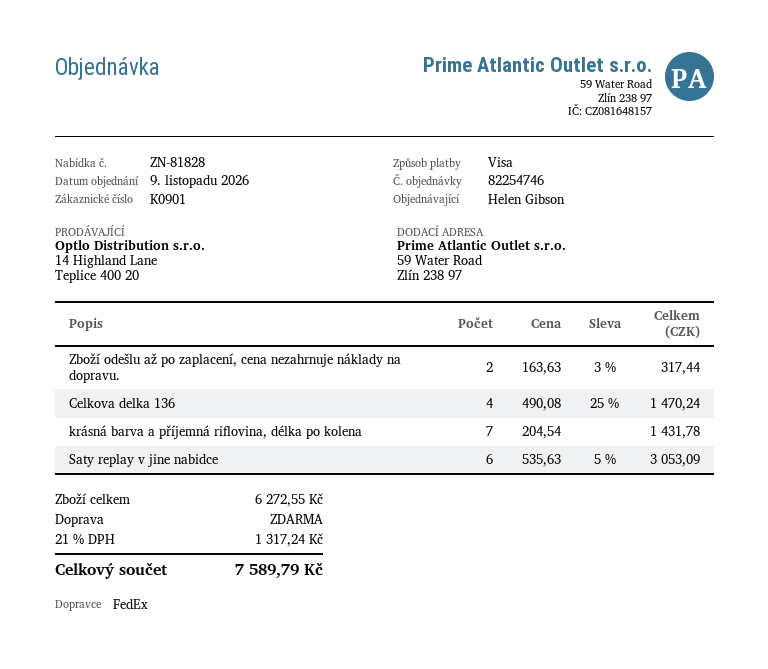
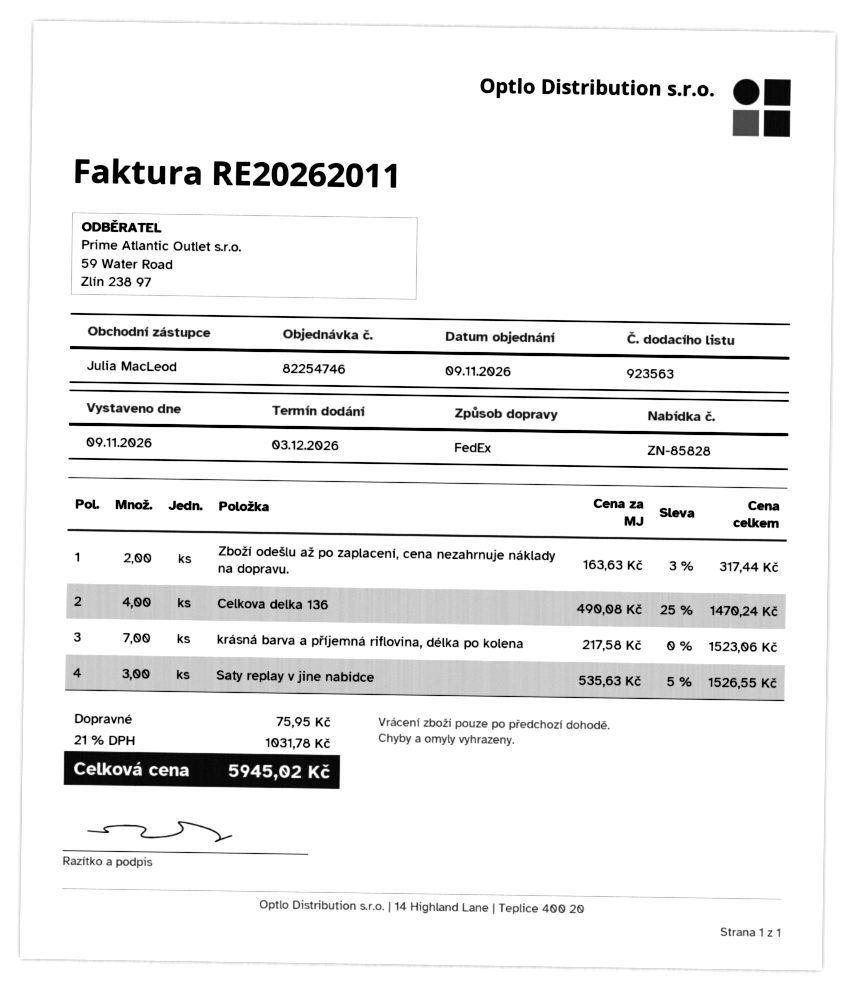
quote number: ZN-81828 -> ZN-85828
krásná barva a příjemná riflovina, délka po kolena: 7 x 204.54 = 1431.78 -> 7 x 217.58 = 1523.06
Saty replay v jine nabidce: 6 x 535.63 - 5% = 3053.09 -> 3 x 535.63 - 5% = 1526.55
shipping: 0.00 -> 75.95
tax: 21% = 1317.24 -> 21% = 1031.78
total: 7589.79 -> 5945.02

